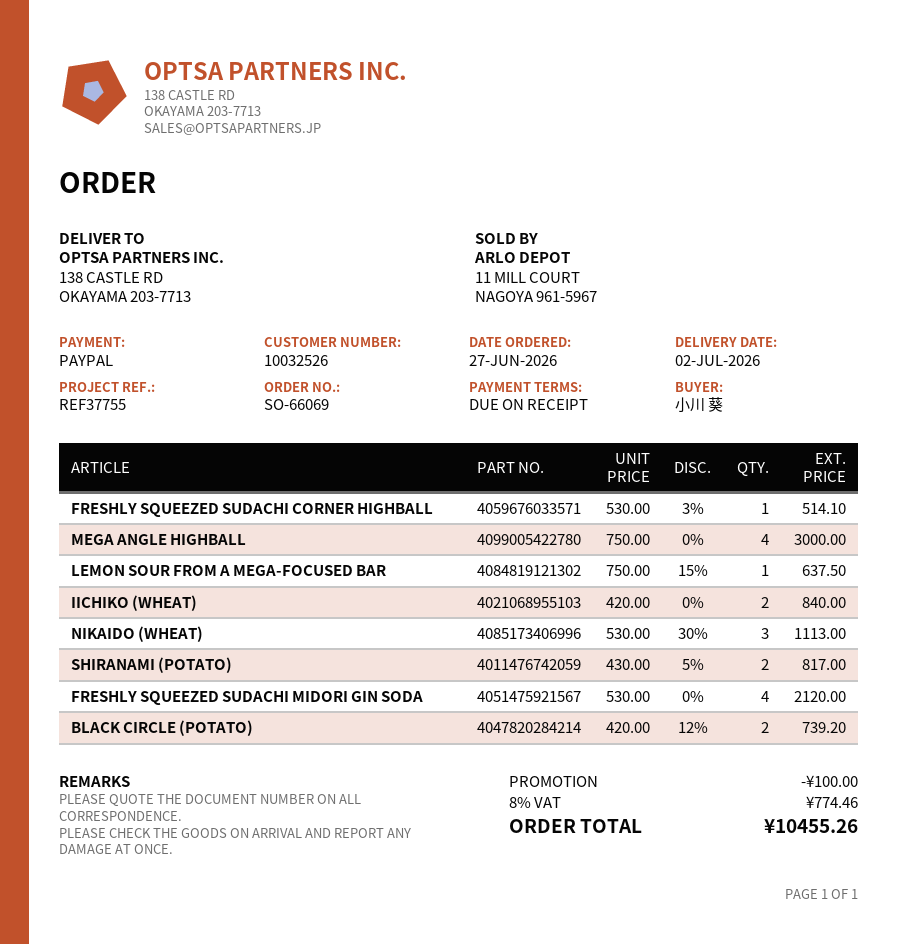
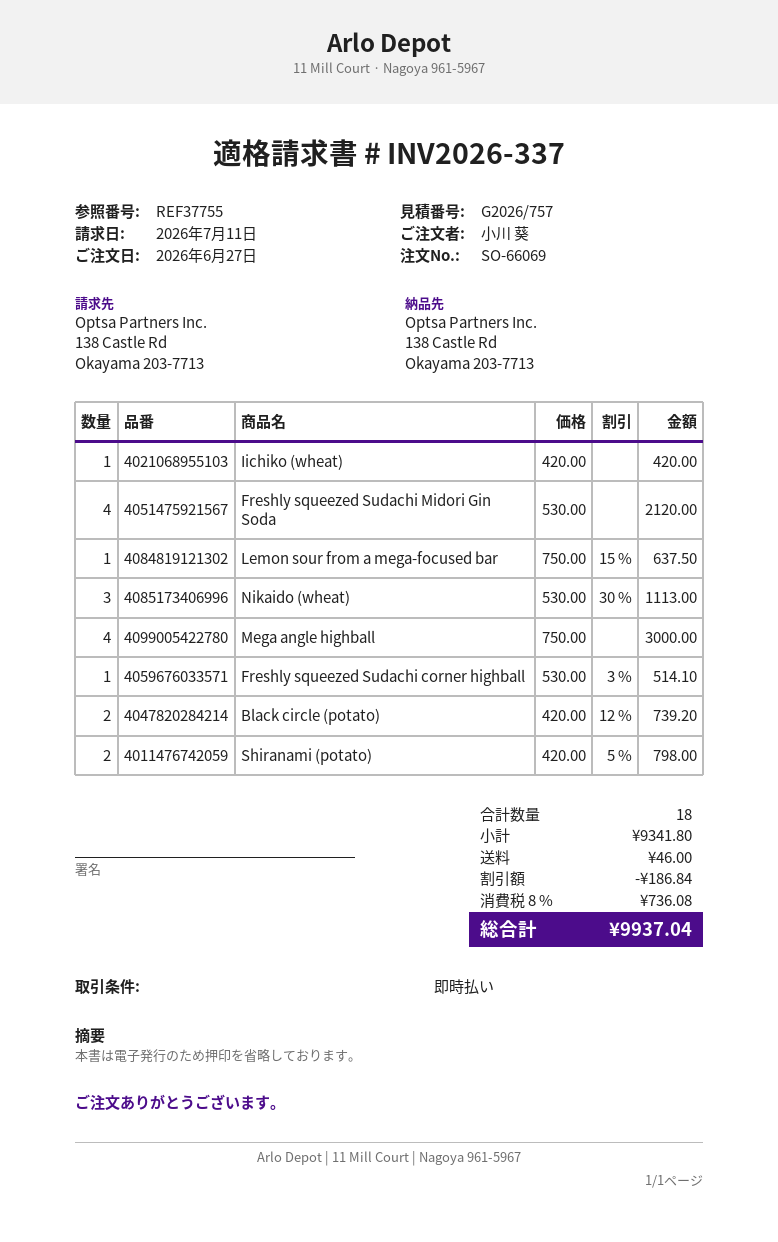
IICHIKO (WHEAT): 2 x 420.00 = 840.00 -> 1 x 420.00 = 420.00
SHIRANAMI (POTATO): 2 x 430.00 - 5% = 817.00 -> 2 x 420.00 - 5% = 798.00
discount: 100.00 -> 186.84
shipping: none -> 46.00
tax: 8% = 774.46 -> 8% = 736.08
total: 10455.26 -> 9937.04

